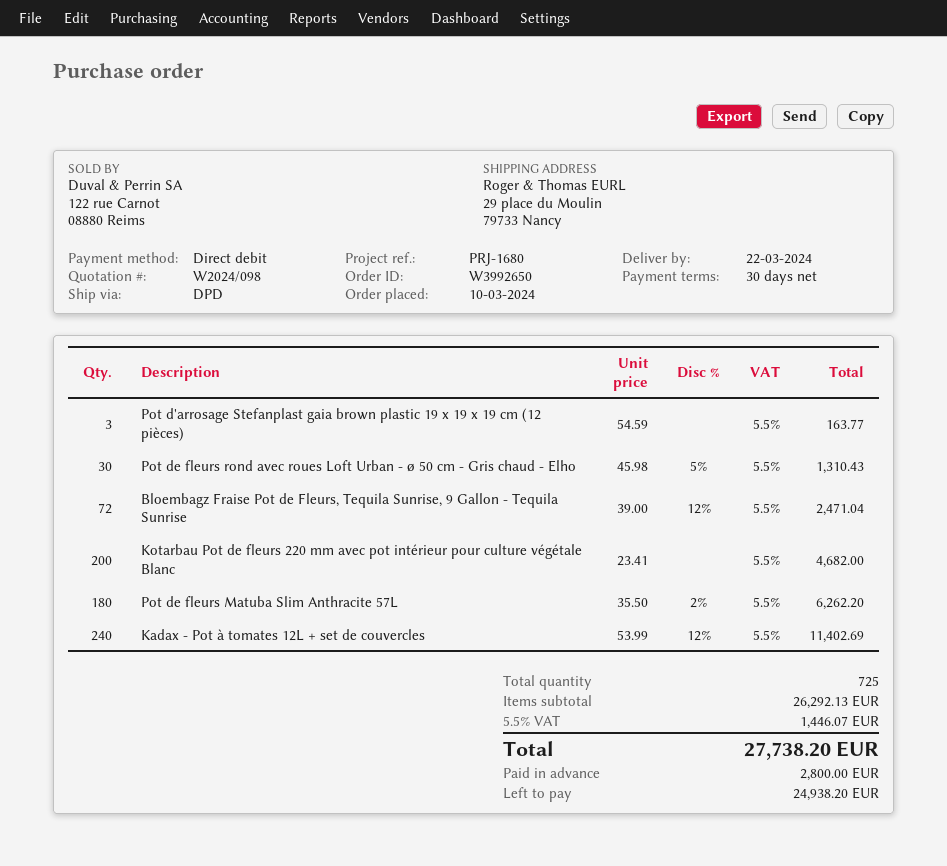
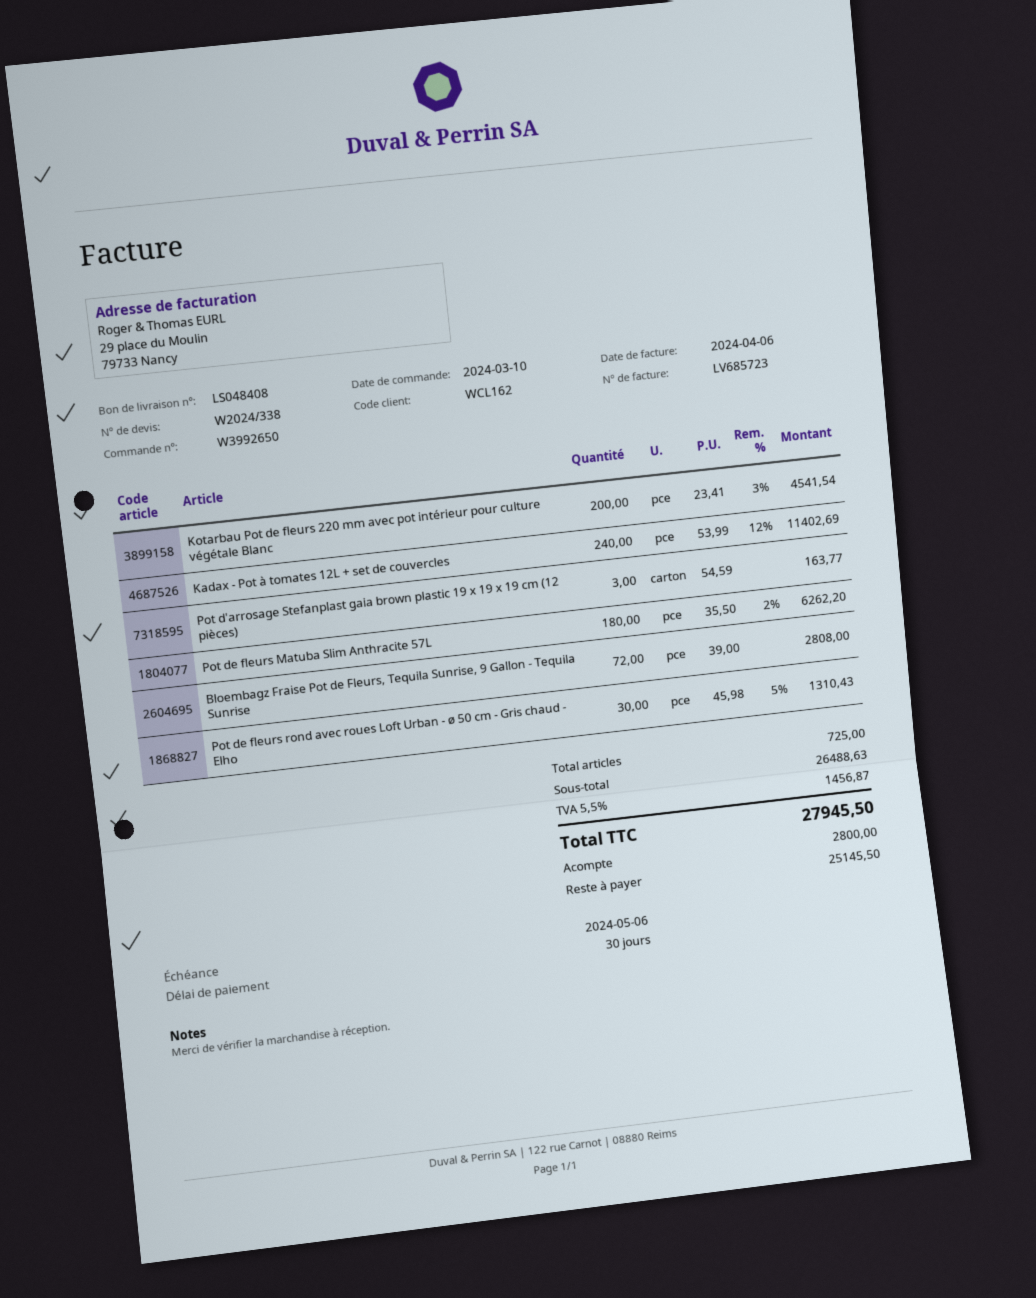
quote number: W2024/098 -> W2024/338
Bloembagz Fraise Pot de Fleurs, Tequila Sunrise, 9 Gallon - Tequila Sunrise: 72 x 39.00 - 12% = 2471.04 -> 72 x 39.00 = 2808.00
Kotarbau Pot de fleurs 220 mm avec pot intérieur pour culture végétale Blanc: 200 x 23.41 = 4682.00 -> 200 x 23.41 - 3% = 4541.54
subtotal: 26292.13 -> 26488.63
tax: 5.5% = 1446.07 -> 5.5% = 1456.87
total: 27738.20 -> 27945.50
balance: 24938.20 -> 25145.50

